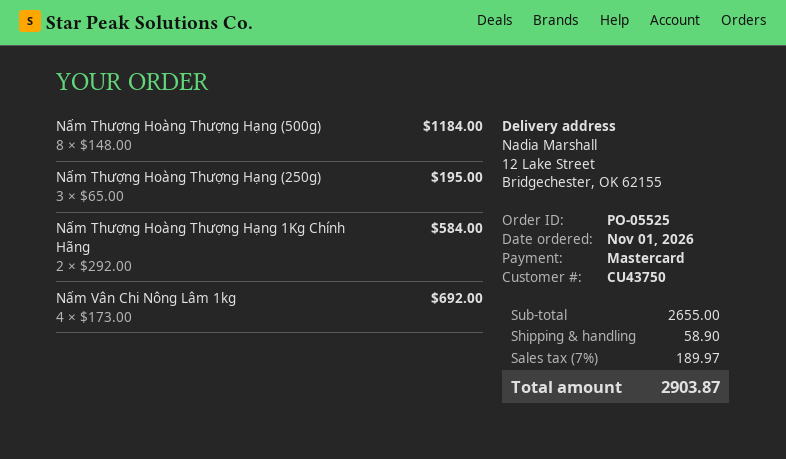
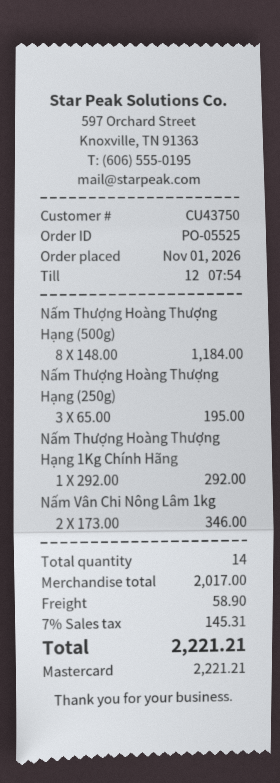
Nấm Thượng Hoàng Thượng Hạng 1Kg Chính Hãng: 2 x 292.00 = 584.00 -> 1 x 292.00 = 292.00
Nấm Vân Chi Nông Lâm 1kg: 4 x 173.00 = 692.00 -> 2 x 173.00 = 346.00
subtotal: 2655.00 -> 2017.00
tax: 7% = 189.97 -> 7% = 145.31
total: 2903.87 -> 2221.21

